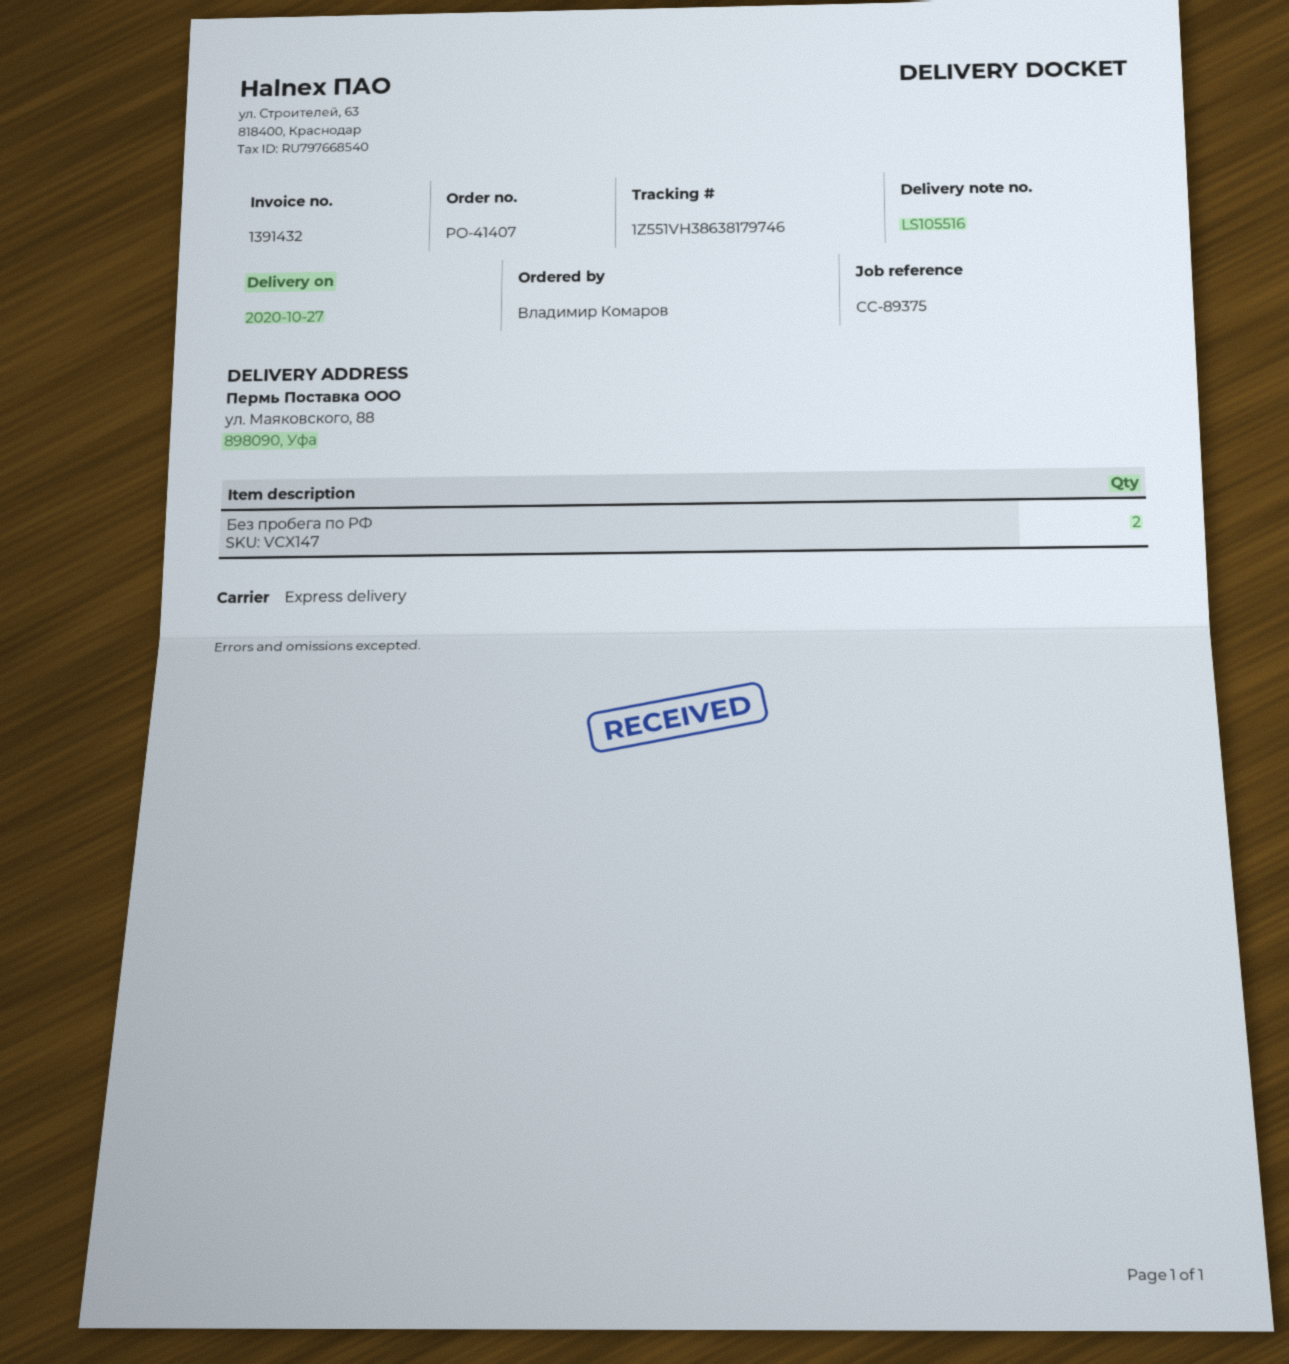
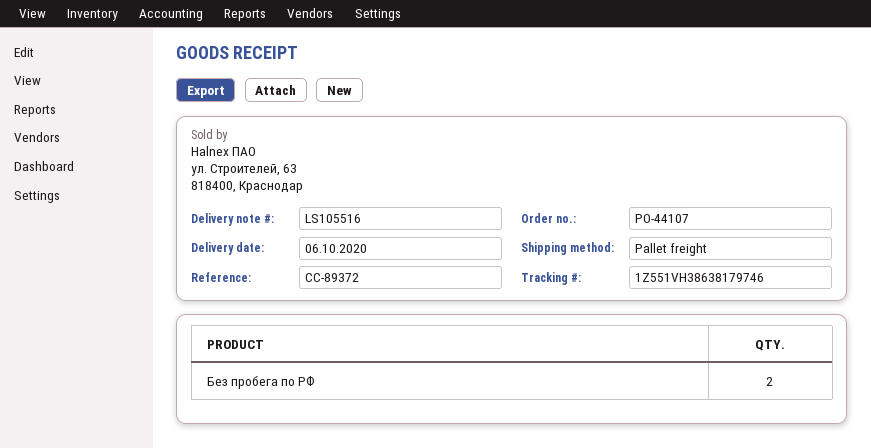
order number: PO-41407 -> PO-44107
delivery date: 2020-10-27 -> 2020-10-06
reference: CC-89375 -> CC-89372
shipping method: express -> pallet freight

